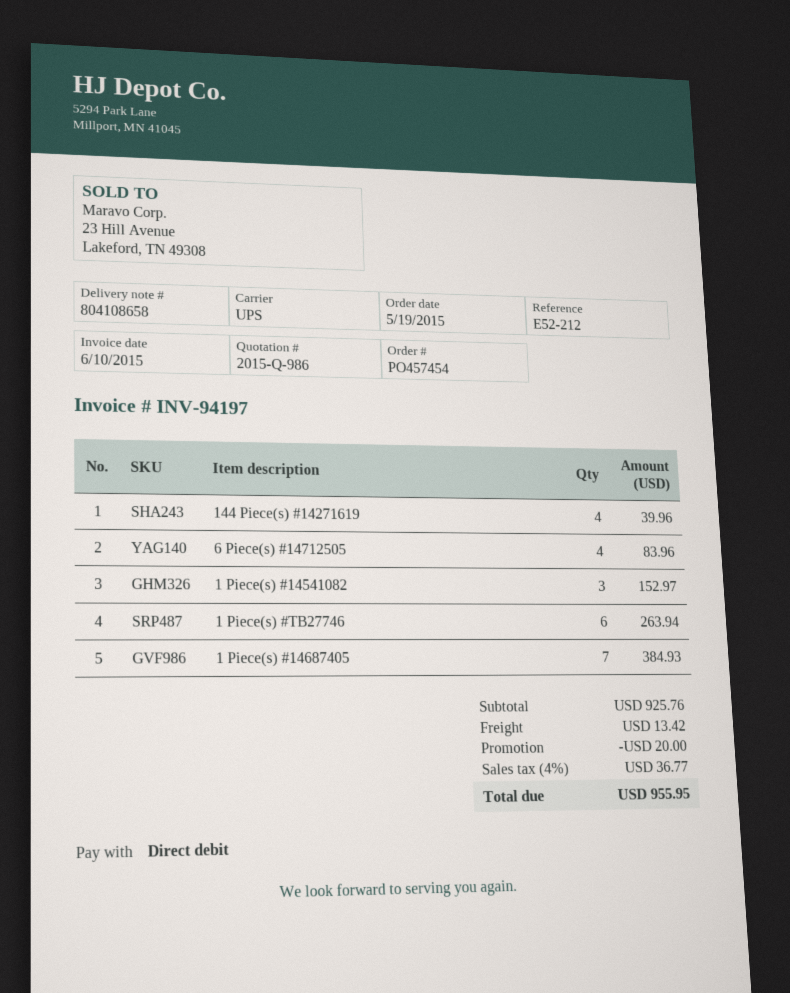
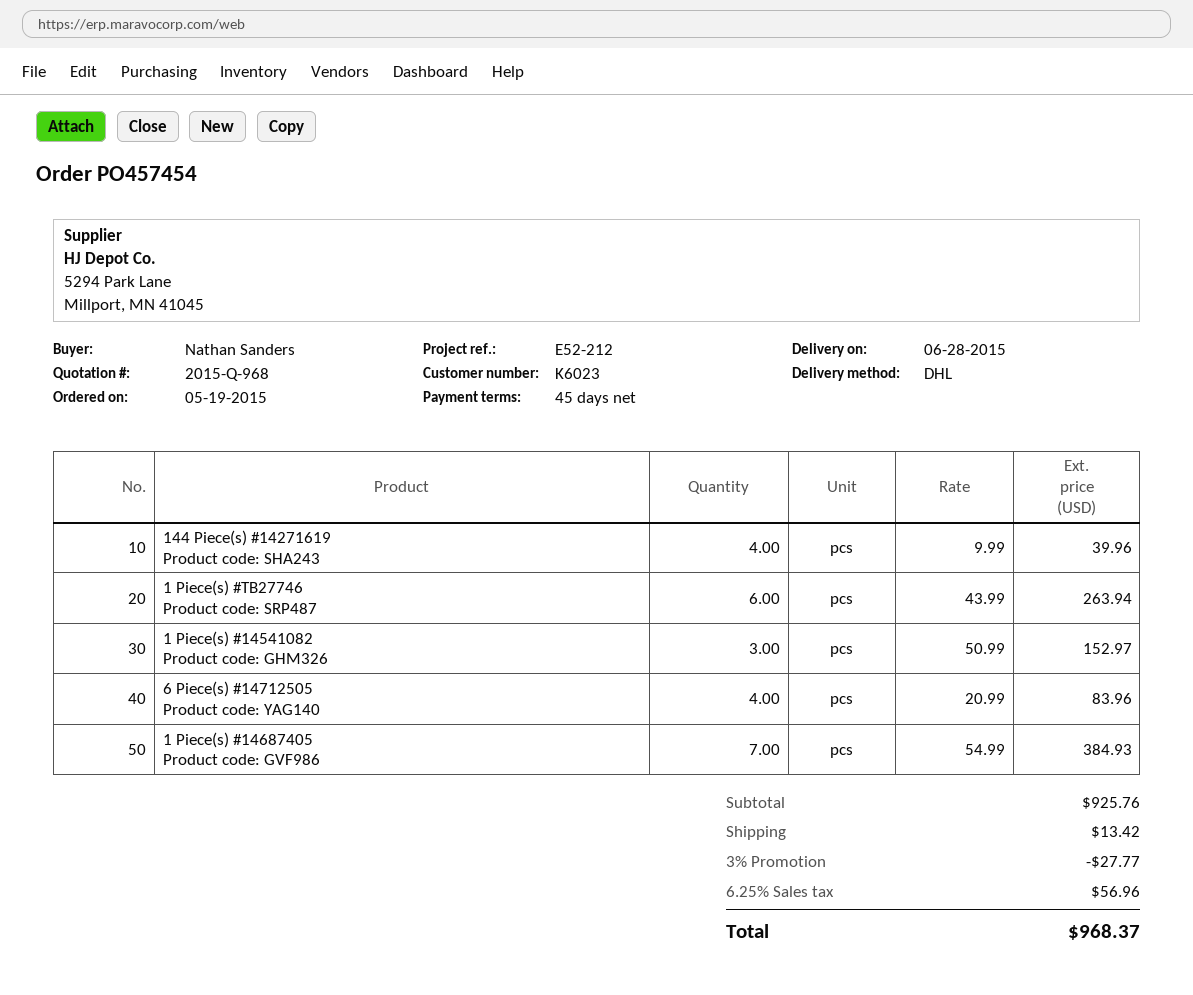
quote number: 2015-Q-986 -> 2015-Q-968
shipping method: UPS -> DHL
discount: 20.00 -> 27.77
tax: 4% = 36.77 -> 6.25% = 56.96
total: 955.95 -> 968.37

